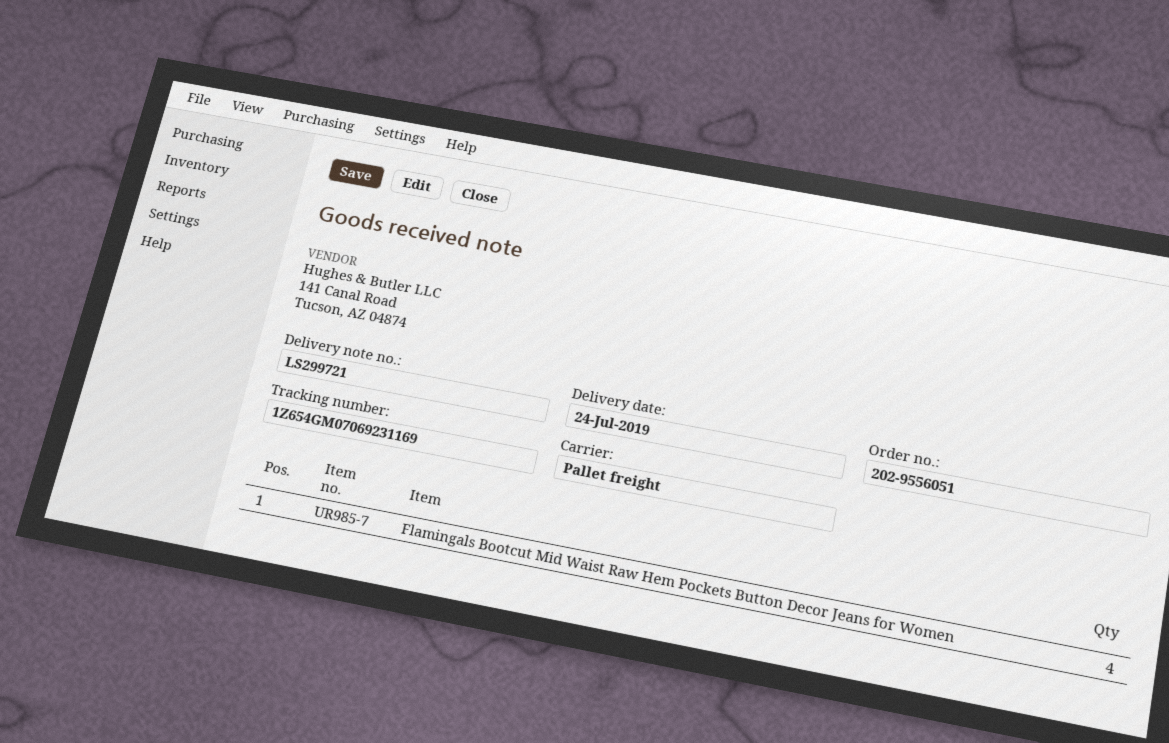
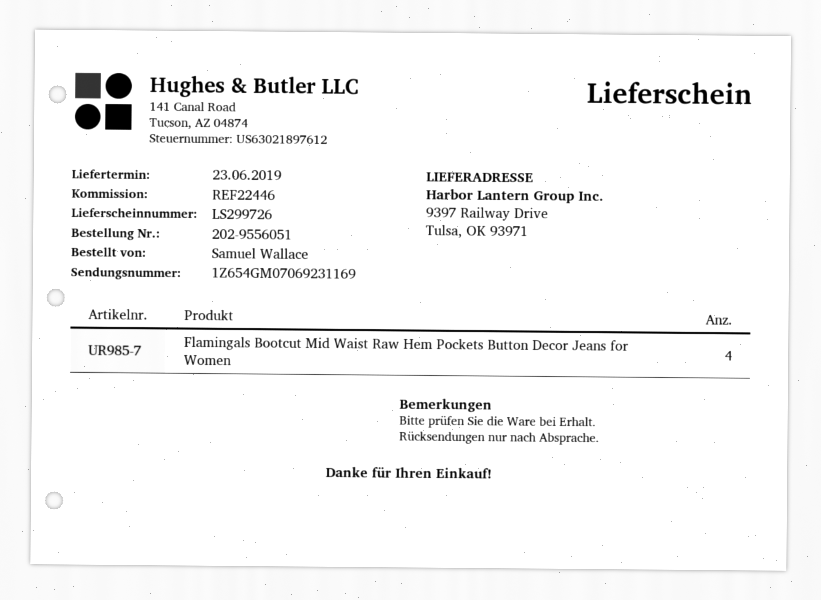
delivery note number: LS299721 -> LS299726
delivery date: 2019-07-24 -> 2019-06-23

